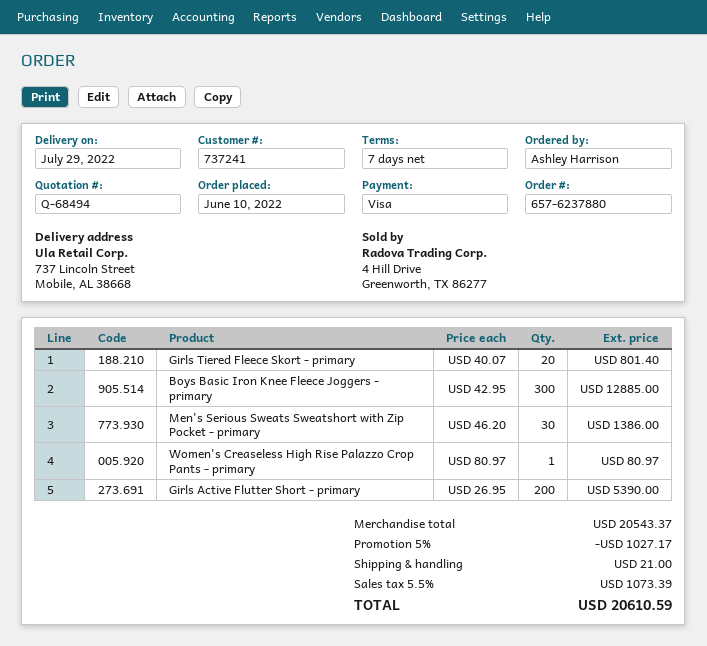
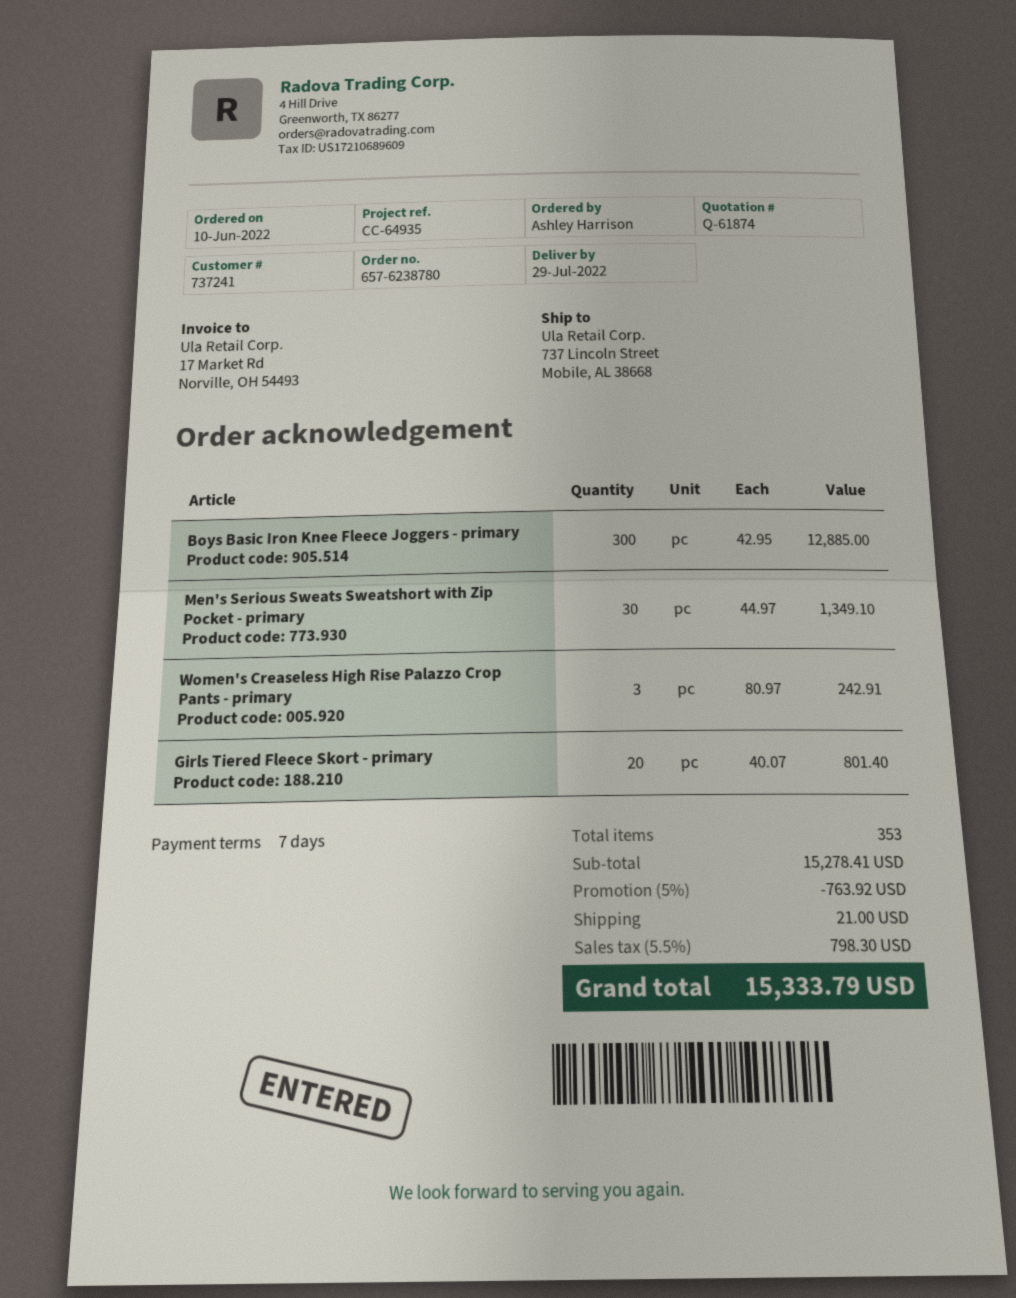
quote number: Q-68494 -> Q-61874
order number: 657-6237880 -> 657-6238780
Men's Serious Sweats Sweatshort with Zip Pocket - primary: 30 x 46.20 = 1386.00 -> 30 x 44.97 = 1349.10
Women's Creaseless High Rise Palazzo Crop Pants - primary: 1 x 80.97 = 80.97 -> 3 x 80.97 = 242.91
Girls Active Flutter Short - primary: 200 x 26.95 = 5390.00 -> none
subtotal: 20543.37 -> 15278.41
discount: 5% = 1027.17 -> 5% = 763.92
tax: 5.5% = 1073.39 -> 5.5% = 798.30
total: 20610.59 -> 15333.79

